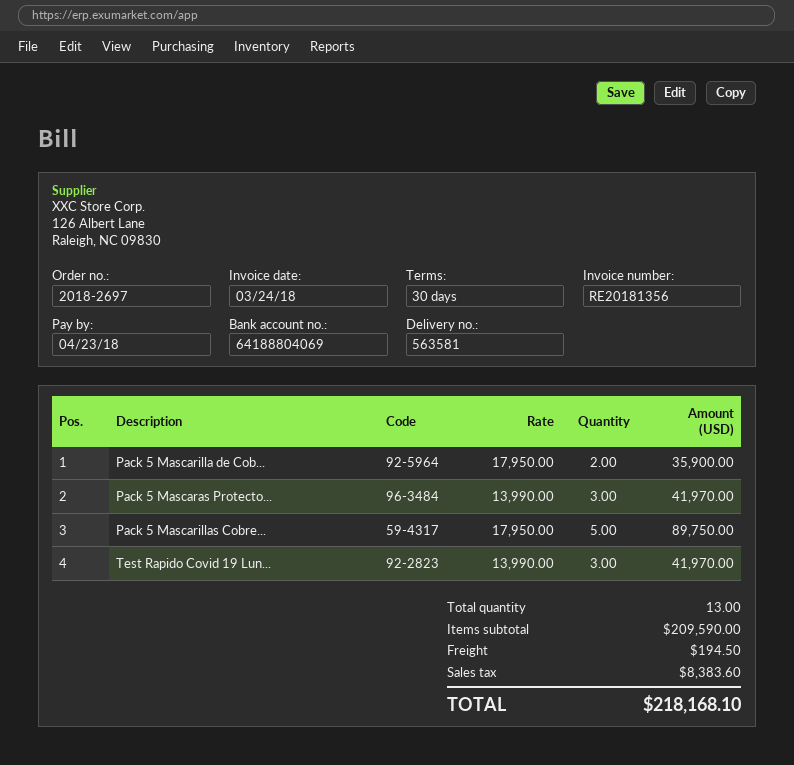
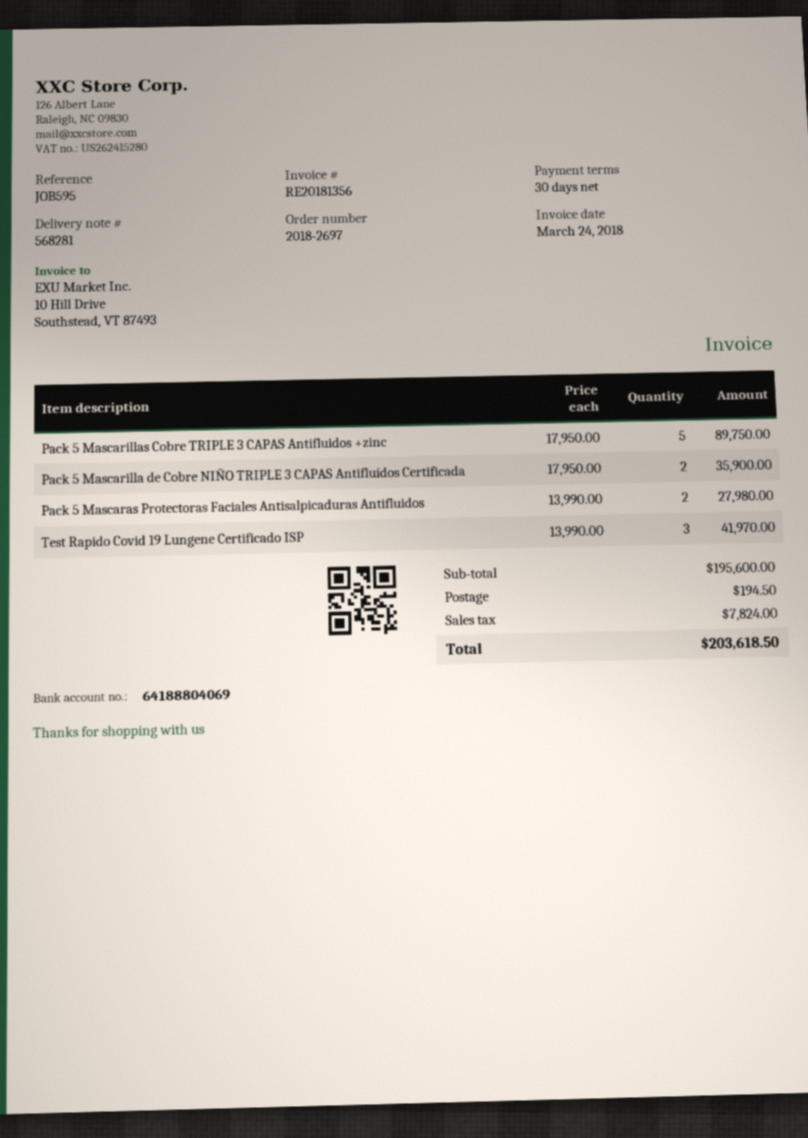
delivery note number: 563581 -> 568281
Pack 5 Mascaras Protecto...: 3 x 13990.00 = 41970.00 -> 2 x 13990.00 = 27980.00
subtotal: 209590.00 -> 195600.00
tax: 8383.60 -> 7824.00
total: 218168.10 -> 203618.50

